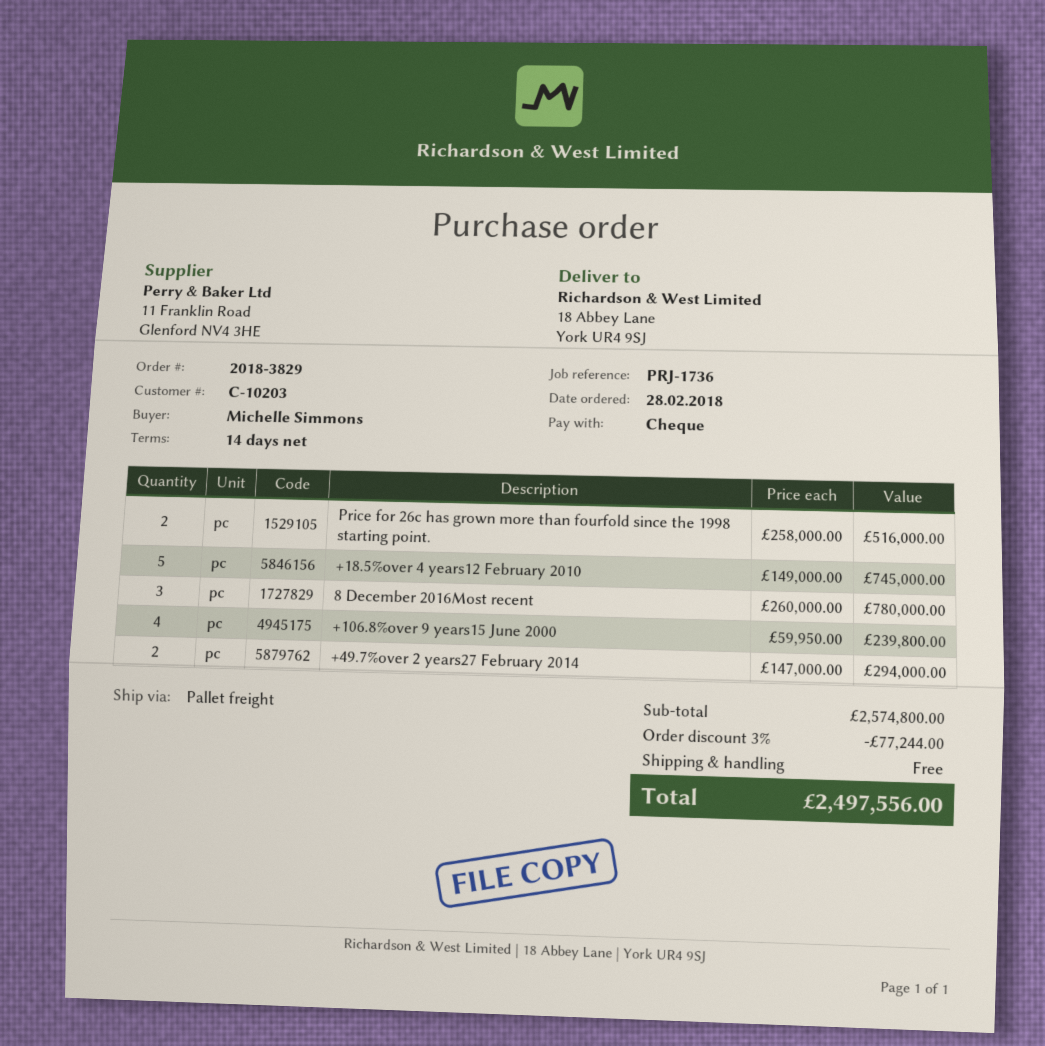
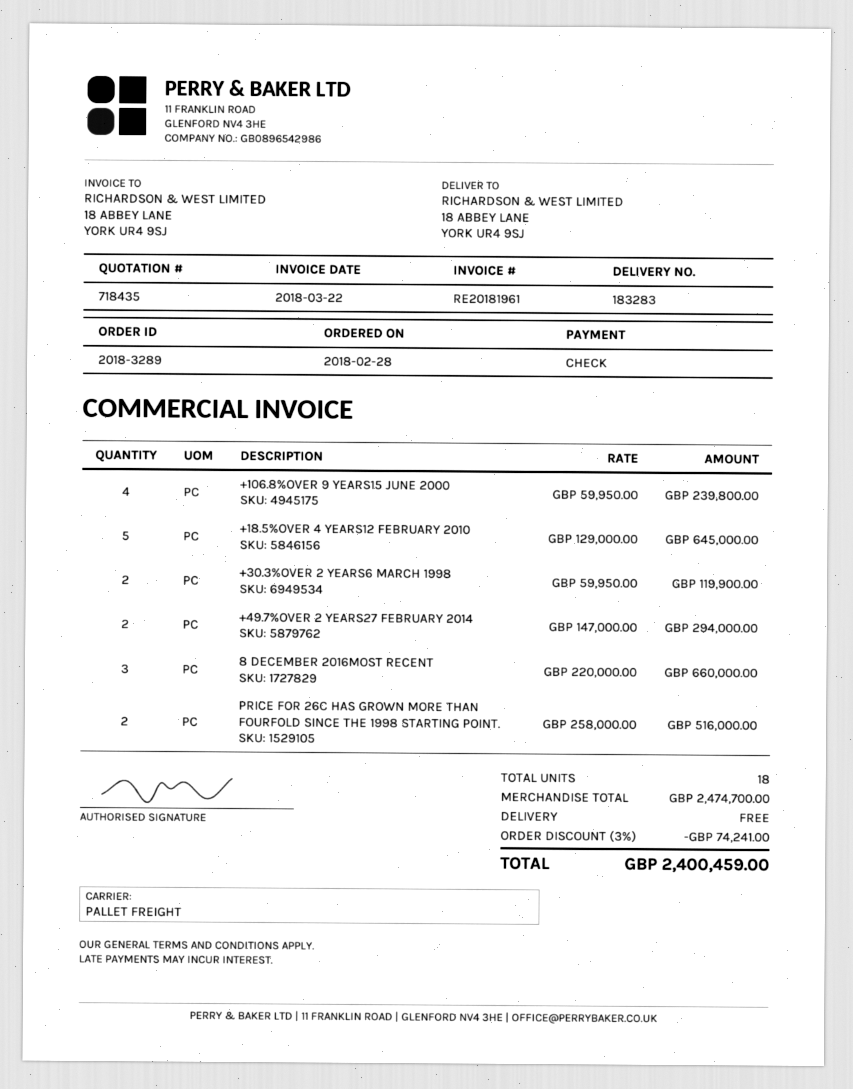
order number: 2018-3829 -> 2018-3289
+18.5%over 4 years12 February 2010: 5 x 149000.00 = 745000.00 -> 5 x 129000.00 = 645000.00
8 December 2016Most recent: 3 x 260000.00 = 780000.00 -> 3 x 220000.00 = 660000.00
+30.3%OVER 2 YEARS6 MARCH 1998: none -> 2 x 59950.00 = 119900.00
subtotal: 2574800.00 -> 2474700.00
discount: 3% = 77244.00 -> 3% = 74241.00
total: 2497556.00 -> 2400459.00

